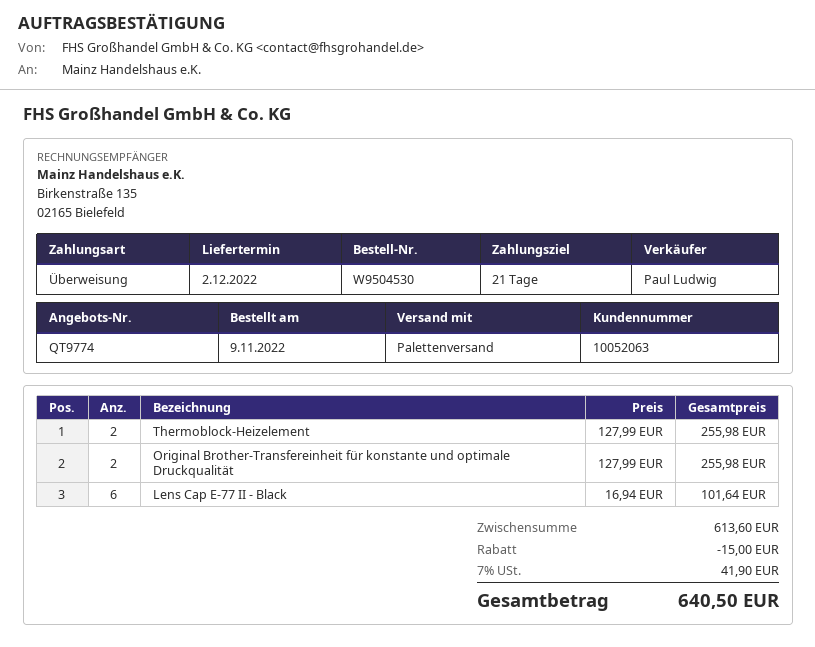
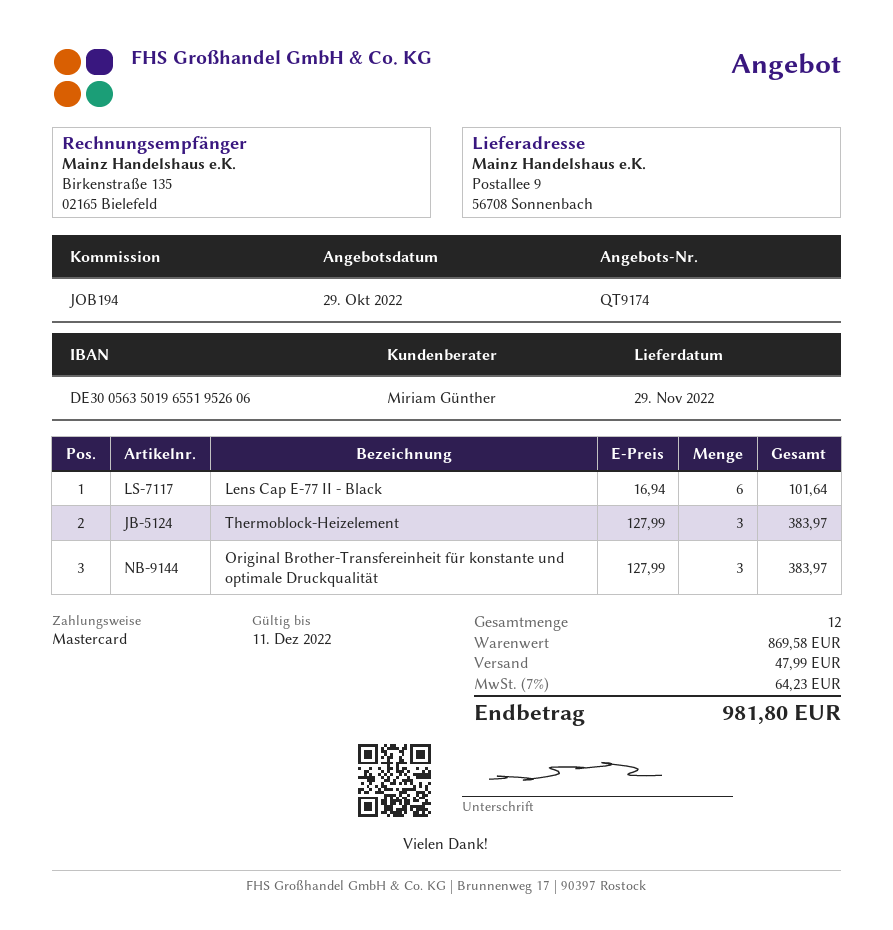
quote number: QT9774 -> QT9174
delivery date: 2022-12-02 -> 2022-11-29
sales rep: Paul Ludwig -> Miriam Günther
payment method: bank transfer -> Mastercard
Thermoblock-Heizelement: 2 x 127.99 = 255.98 -> 3 x 127.99 = 383.97
Original Brother-Transfereinheit für konstante und optimale Druckqualität: 2 x 127.99 = 255.98 -> 3 x 127.99 = 383.97
subtotal: 613.60 -> 869.58
discount: 15.00 -> none
shipping: none -> 47.99
tax: 7% = 41.90 -> 7% = 64.23
total: 640.50 -> 981.80

